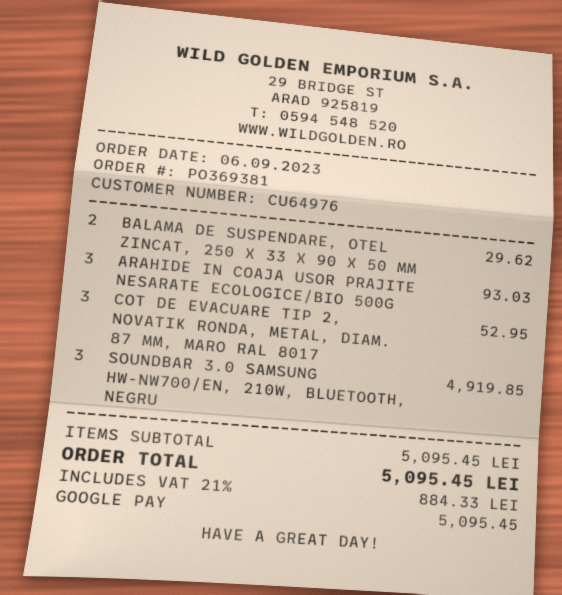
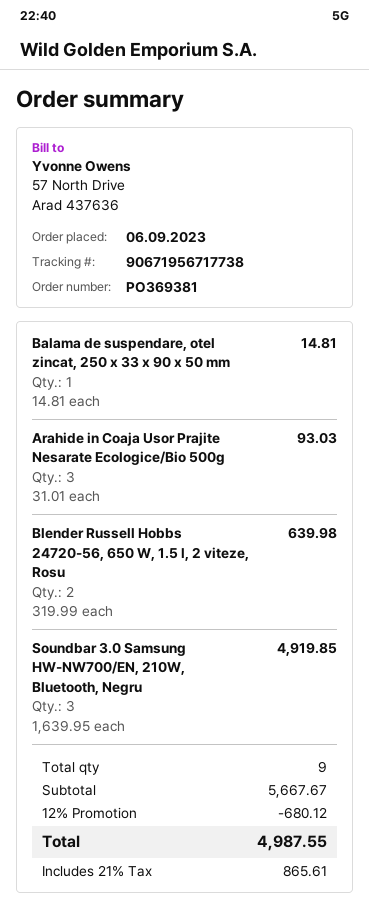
BALAMA DE SUSPENDARE, OTEL ZINCAT, 250 X 33 X 90 X 50 MM: 2 for 29.62 -> 1 for 14.81
COT DE EVACUARE TIP 2, NOVATIK RONDA, METAL, DIAM. 87 MM, MARO RAL 8017: 3 for 52.95 -> none
Blender Russell Hobbs 24720-56, 650 W, 1.5 l, 2 viteze, Rosu: none -> 2 for 639.98
subtotal: 5095.45 -> 5667.67
discount: none -> 12% = 680.12
tax: 21% = 884.33 -> 21% = 865.61
total: 5095.45 -> 4987.55

